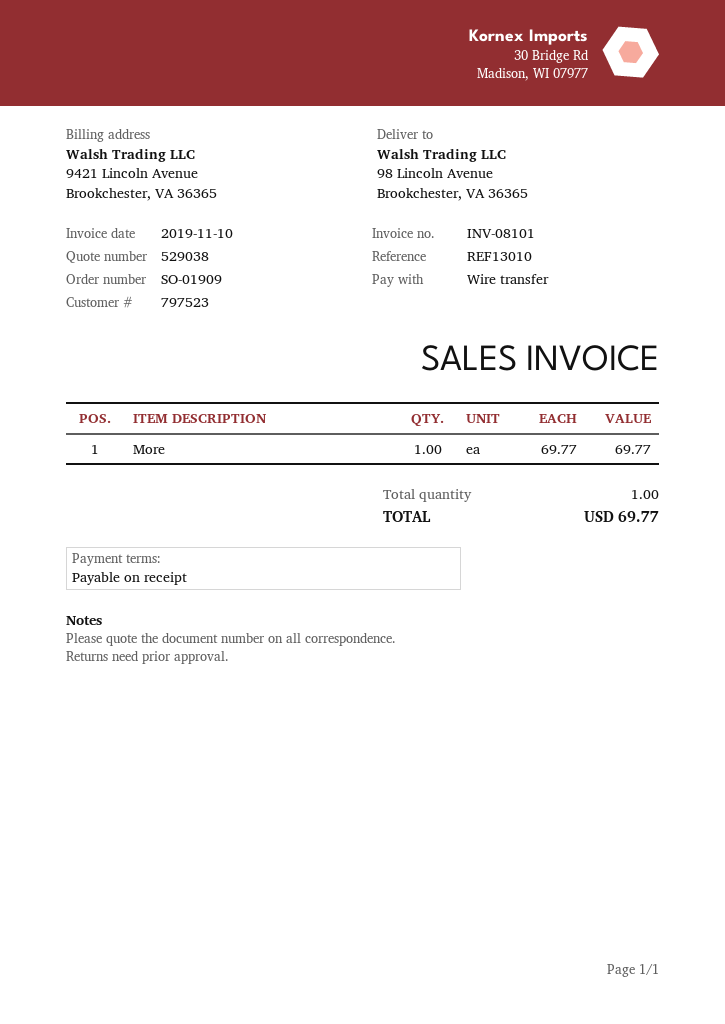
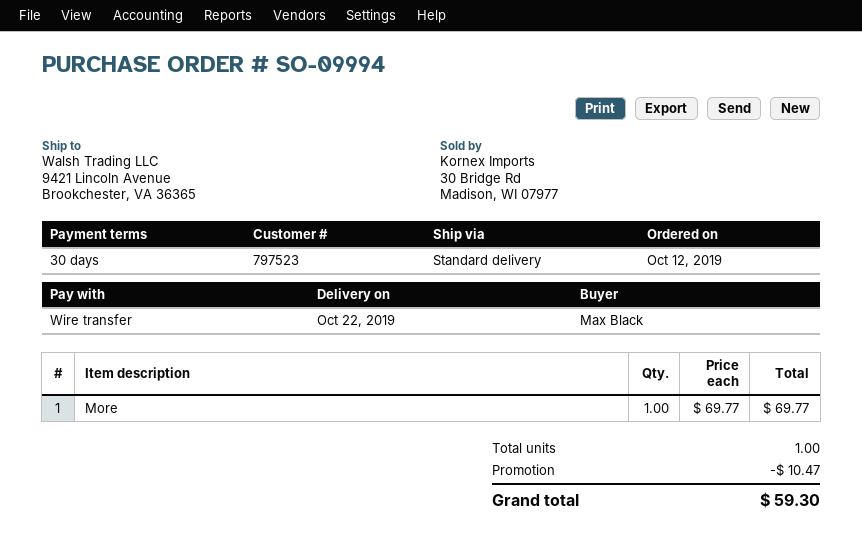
order number: SO-01909 -> SO-09994
payment terms: on receipt -> 30 days
ship to: 98 Lincoln Avenue, Brookchester, VA 36365 -> 9421 Lincoln Avenue, Brookchester, VA 36365
discount: none -> 10.47
total: 69.77 -> 59.30

